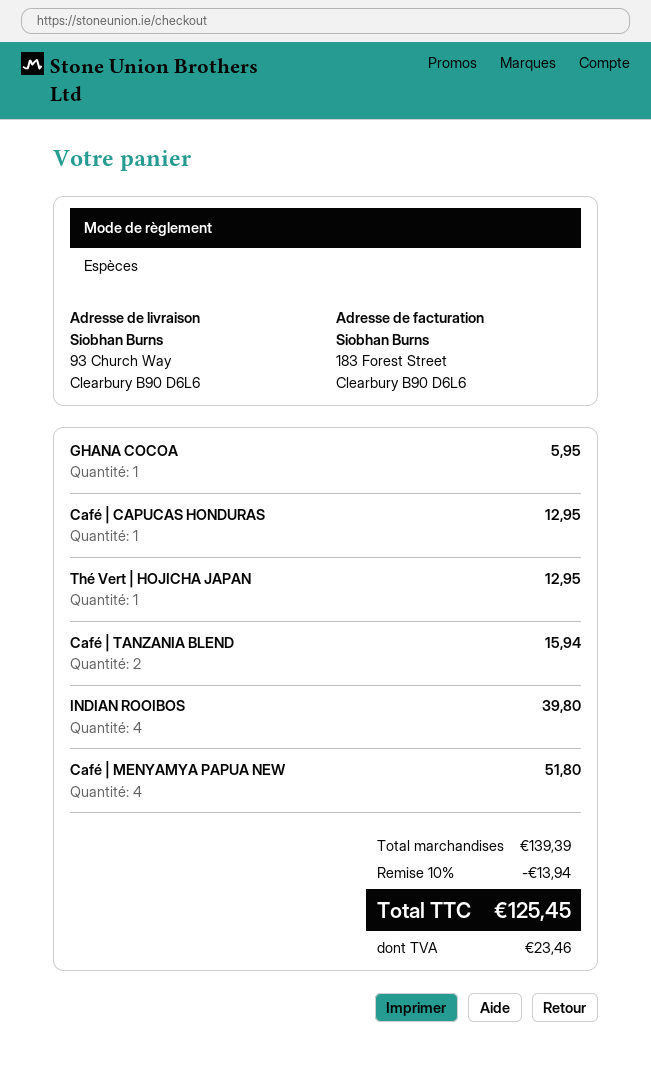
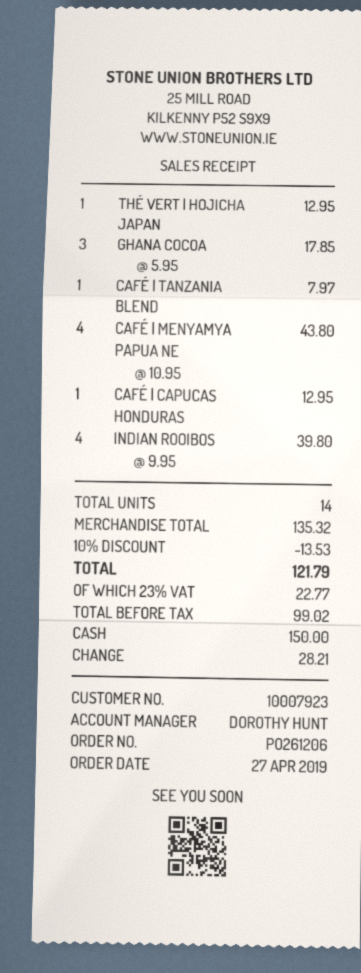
GHANA COCOA: 1 for 5.95 -> 3 for 17.85
Café | TANZANIA BLEND: 2 for 15.94 -> 1 for 7.97
Café | MENYAMYA PAPUA NEW: 4 for 51.80 -> 4 for 43.80
subtotal: 139.39 -> 135.32
discount: 10% = 13.94 -> 10% = 13.53
tax: 23.46 -> 22.77
total: 125.45 -> 121.79

